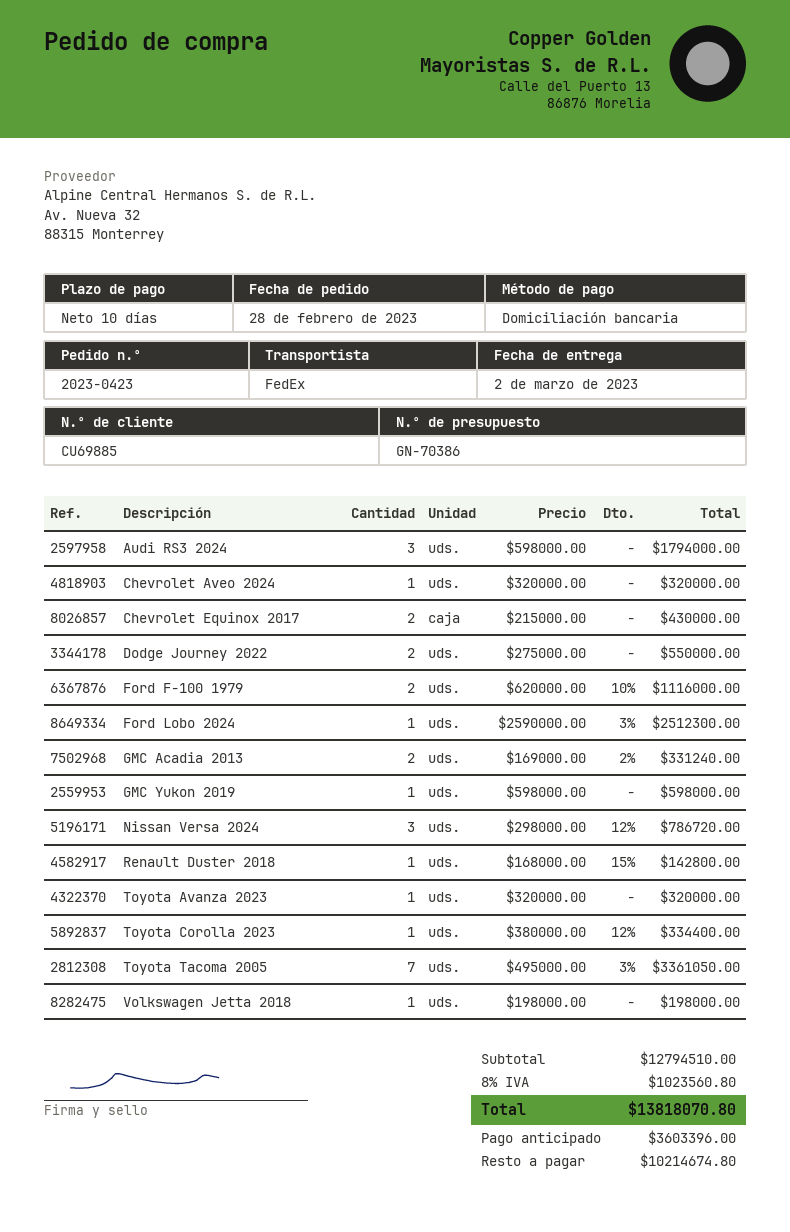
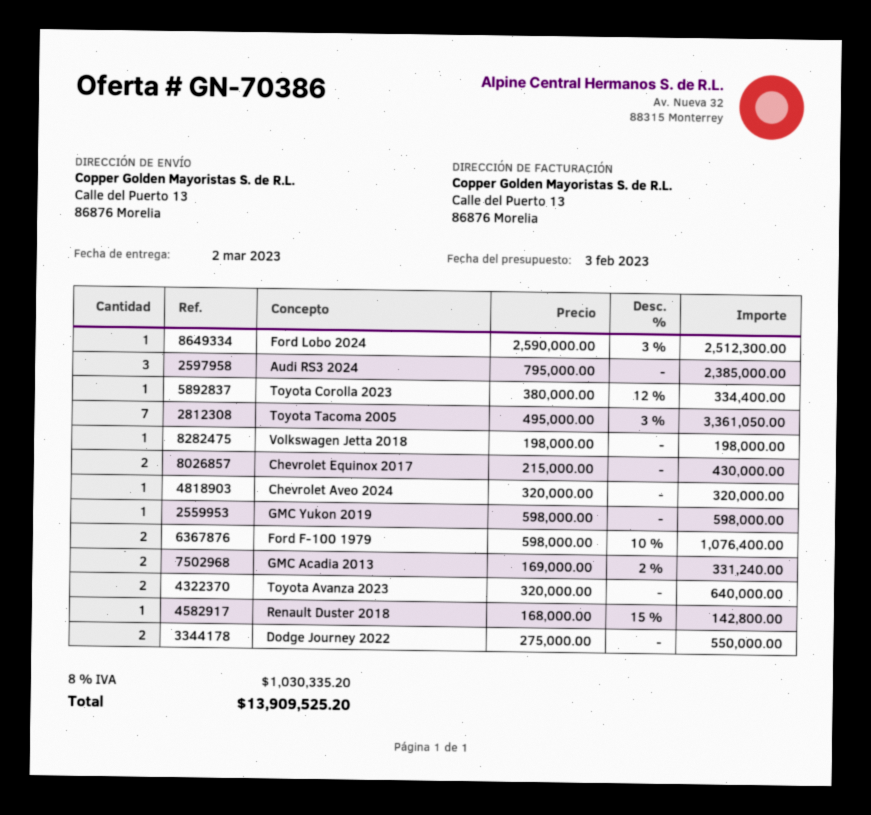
Audi RS3 2024: 3 x 598000.00 = 1794000.00 -> 3 x 795000.00 = 2385000.00
Ford F-100 1979: 2 x 620000.00 - 10% = 1116000.00 -> 2 x 598000.00 - 10% = 1076400.00
Nissan Versa 2024: 3 x 298000.00 - 12% = 786720.00 -> none
Toyota Avanza 2023: 1 x 320000.00 = 320000.00 -> 2 x 320000.00 = 640000.00
tax: 8% = 1023560.80 -> 8% = 1030335.20
total: 13818070.80 -> 13909525.20

